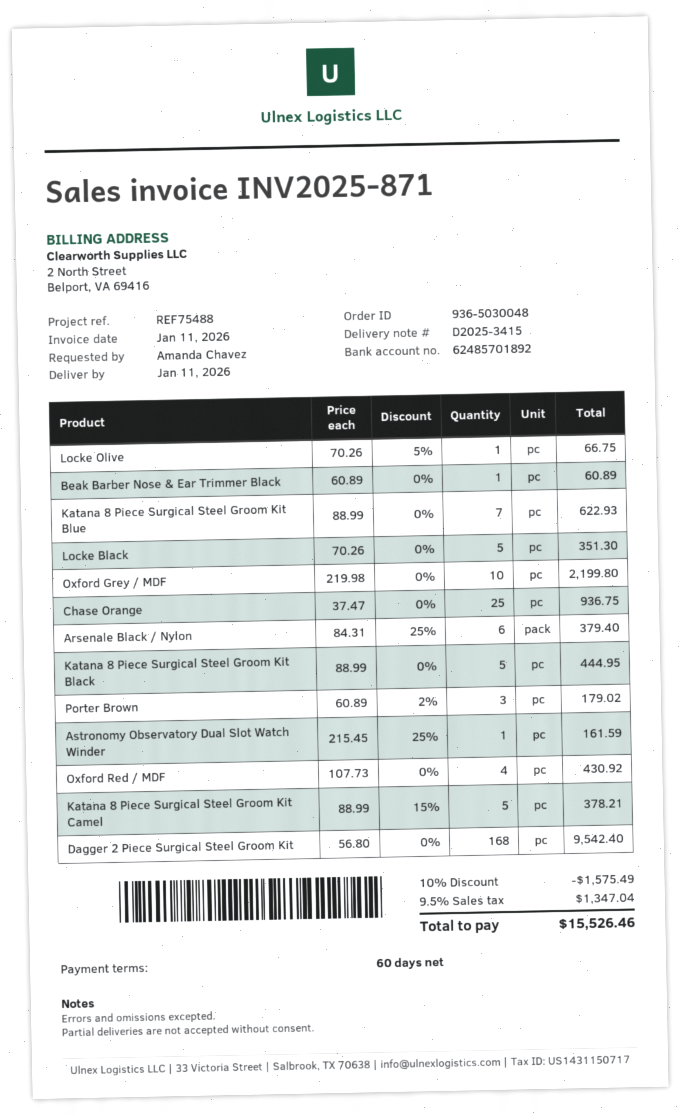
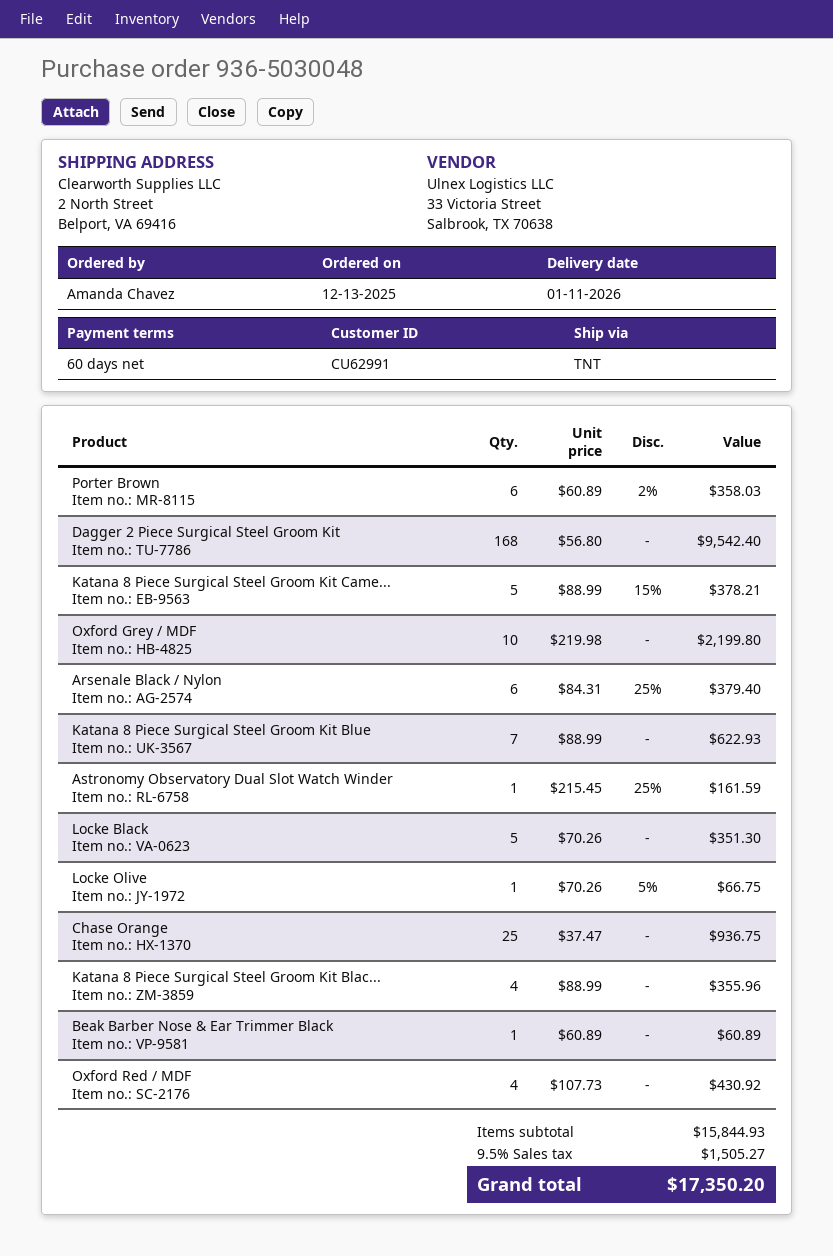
Katana 8 Piece Surgical Steel Groom Kit Black: 5 x 88.99 = 444.95 -> 4 x 88.99 = 355.96
Porter Brown: 3 x 60.89 - 2% = 179.02 -> 6 x 60.89 - 2% = 358.03
discount: 10% = 1575.49 -> none
tax: 9.5% = 1347.04 -> 9.5% = 1505.27
total: 15526.46 -> 17350.20

